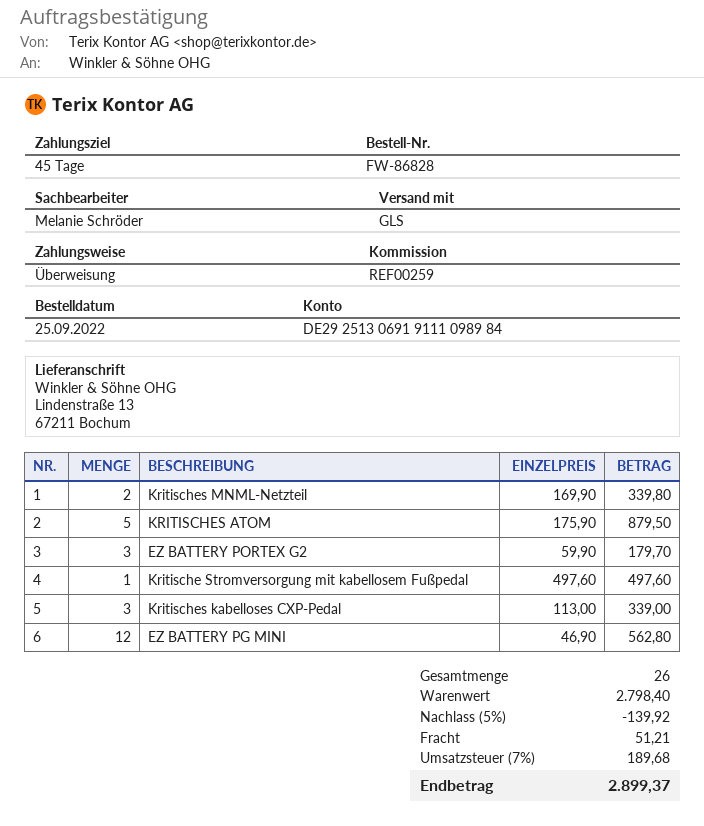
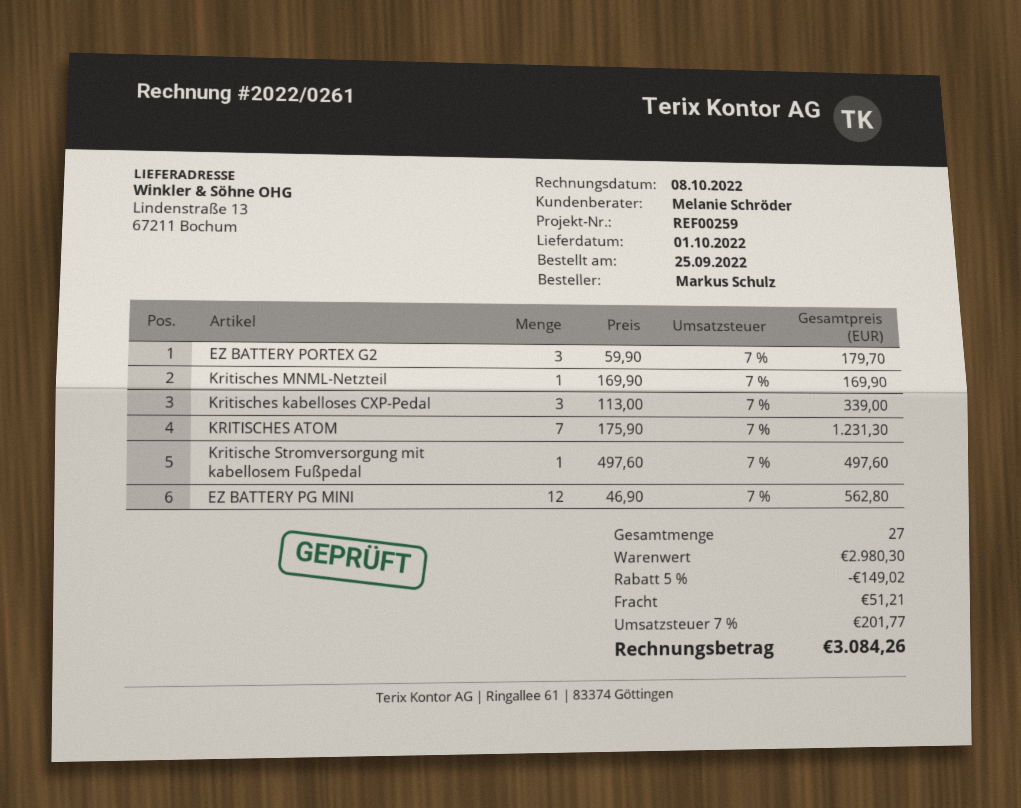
Kritisches MNML-Netzteil: 2 x 169.90 = 339.80 -> 1 x 169.90 = 169.90
KRITISCHES ATOM: 5 x 175.90 = 879.50 -> 7 x 175.90 = 1231.30
total quantity: 26 -> 27
subtotal: 2798.40 -> 2980.30
discount: 5% = 139.92 -> 5% = 149.02
tax: 7% = 189.68 -> 7% = 201.77
total: 2899.37 -> 3084.26

